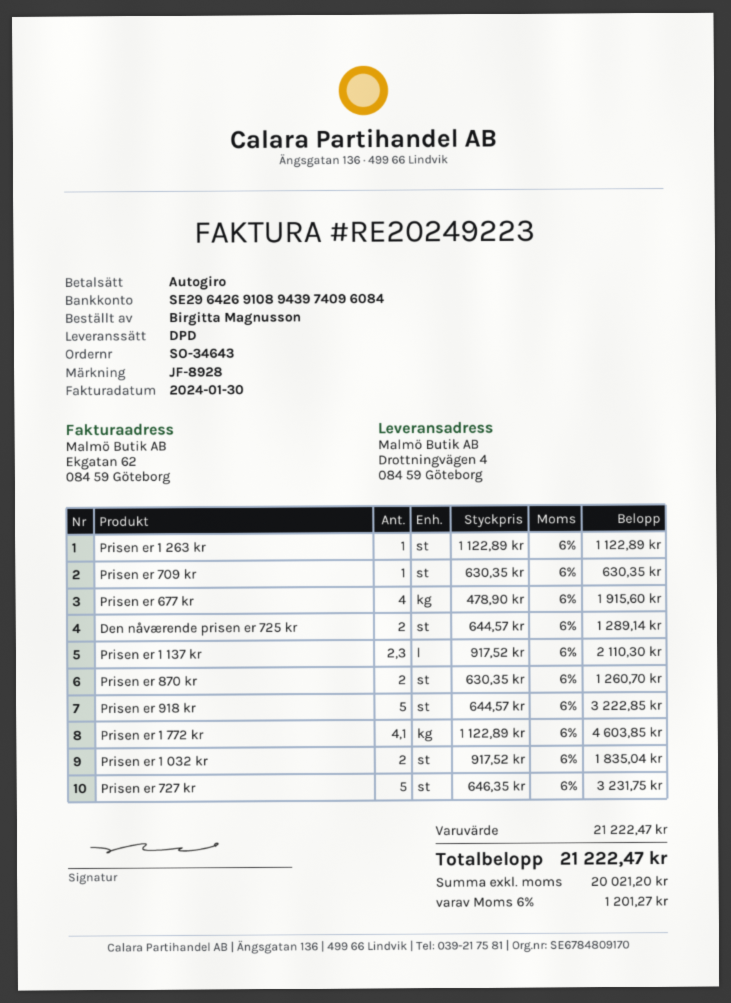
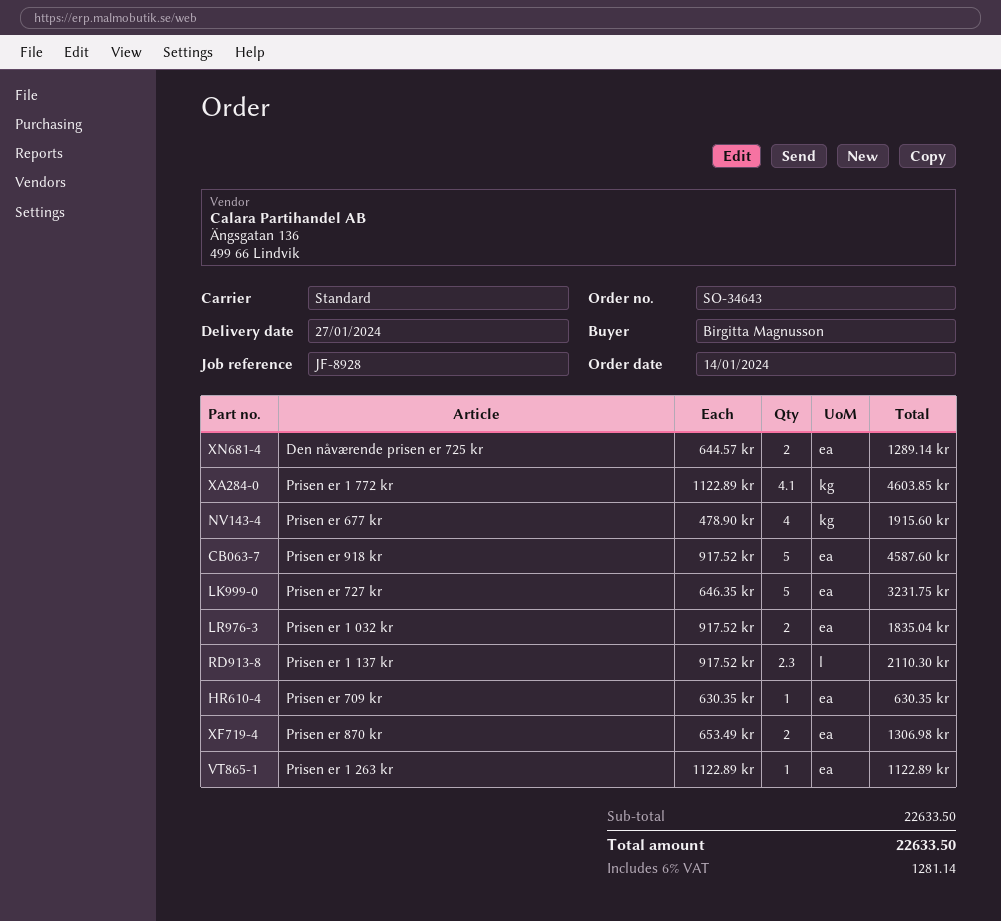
shipping method: DPD -> standard
Prisen er 870 kr: 2 x 630.35 = 1260.70 -> 2 x 653.49 = 1306.98
Prisen er 918 kr: 5 x 644.57 = 3222.85 -> 5 x 917.52 = 4587.60
subtotal: 21222.47 -> 22633.50
tax: 6% = 1201.27 -> 6% = 1281.14
total: 21222.47 -> 22633.50

